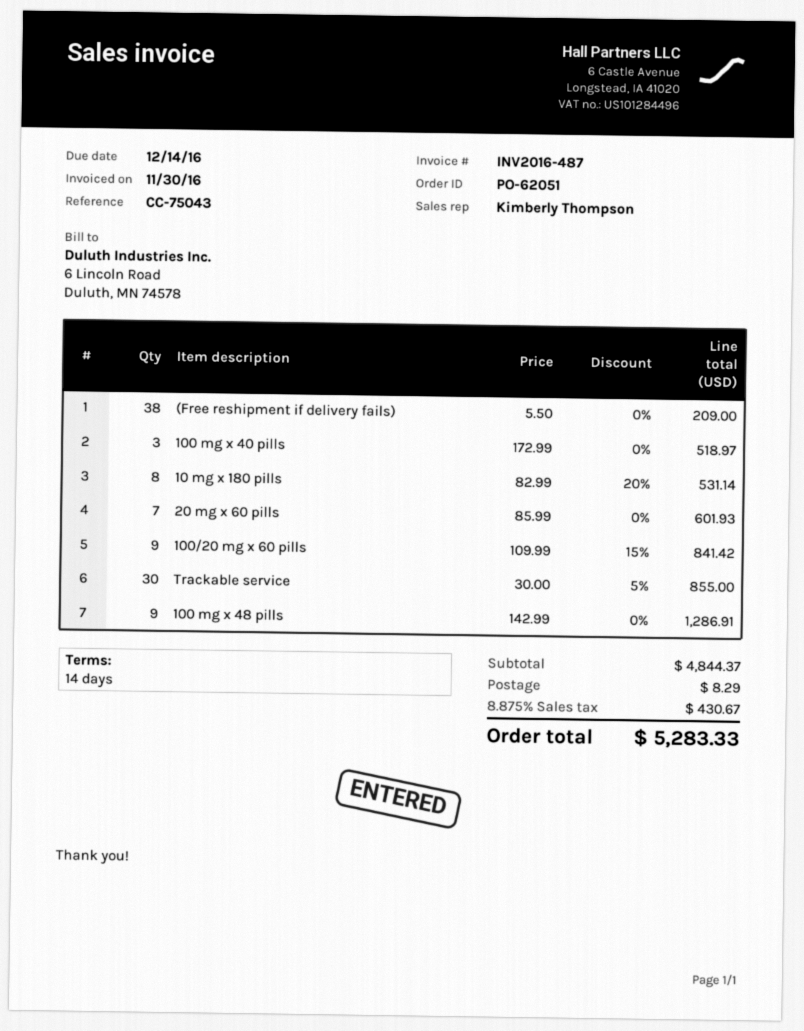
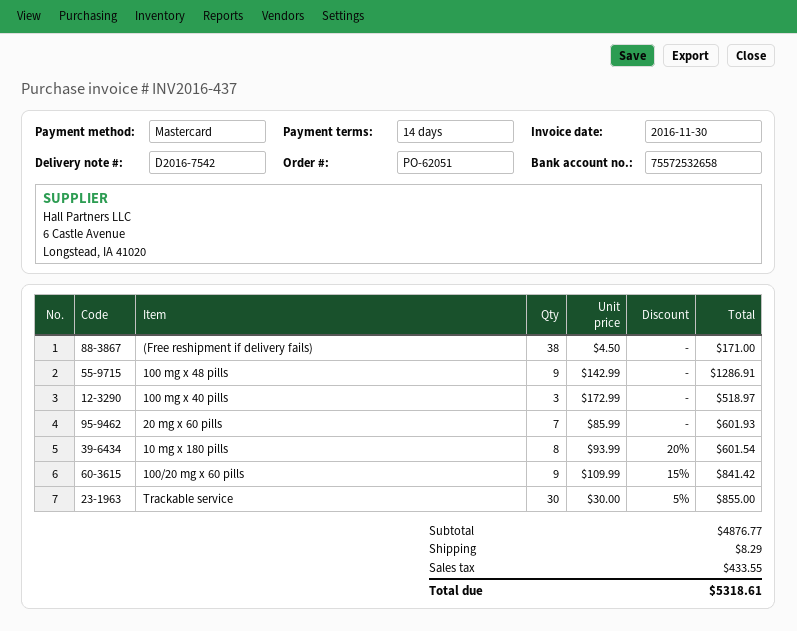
invoice number: INV2016-487 -> INV2016-437
(Free reshipment if delivery fails): 38 x 5.50 = 209.00 -> 38 x 4.50 = 171.00
10 mg x 180 pills: 8 x 82.99 - 20% = 531.14 -> 8 x 93.99 - 20% = 601.54
subtotal: 4844.37 -> 4876.77
tax: 430.67 -> 433.55
total: 5283.33 -> 5318.61

